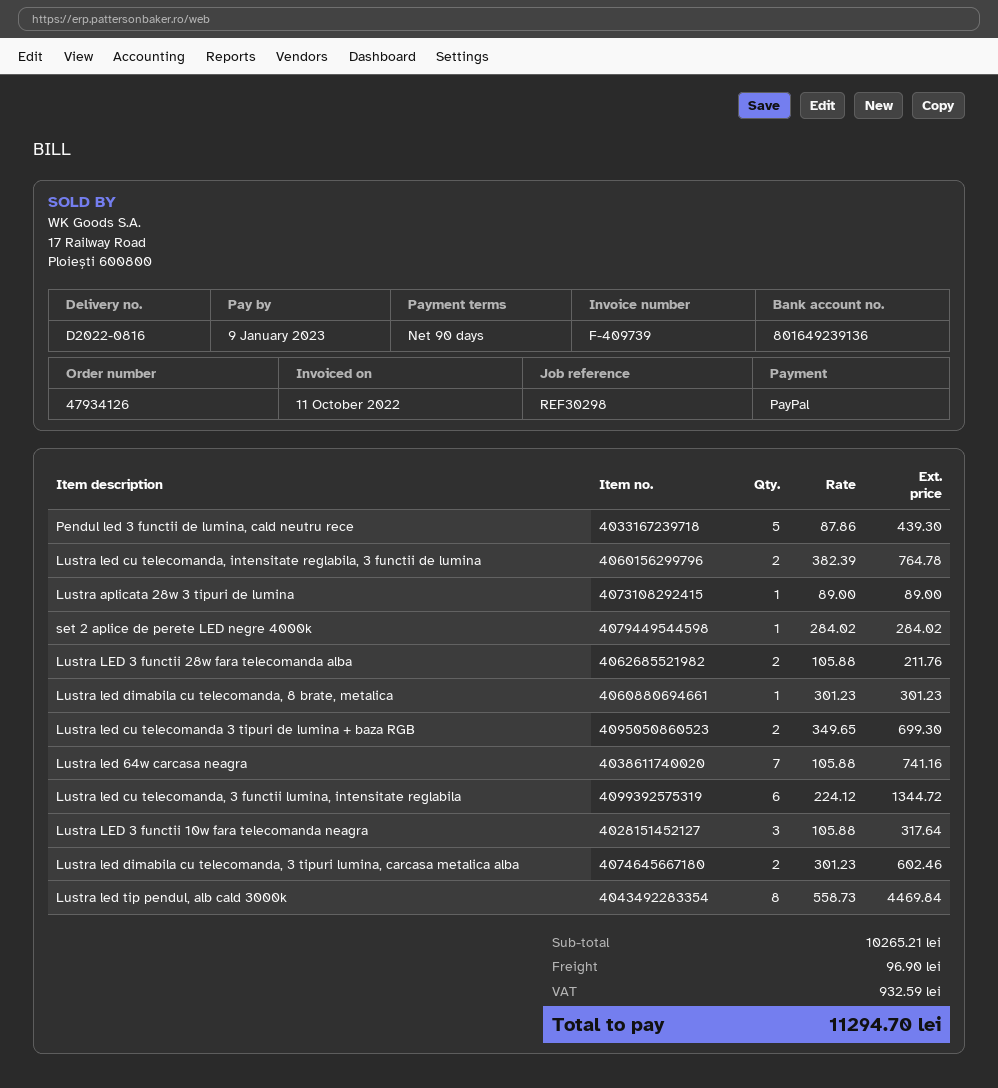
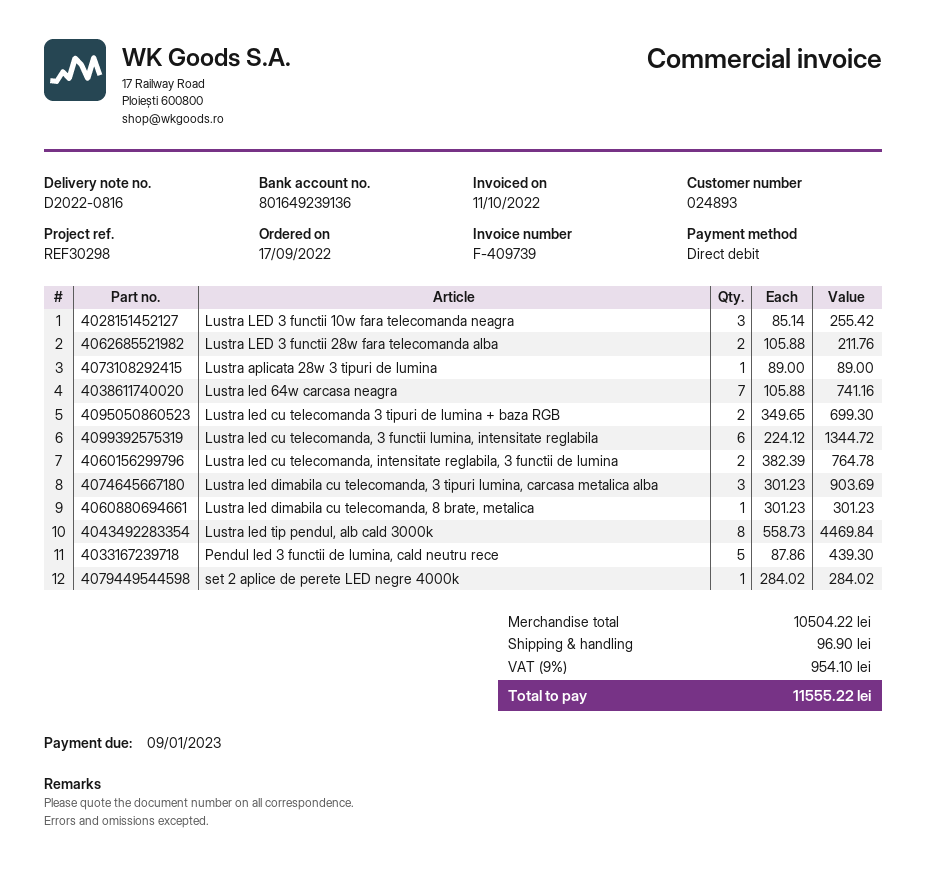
payment method: PayPal -> direct debit
Lustra LED 3 functii 10w fara telecomanda neagra: 3 x 105.88 = 317.64 -> 3 x 85.14 = 255.42
Lustra led dimabila cu telecomanda, 3 tipuri lumina, carcasa metalica alba: 2 x 301.23 = 602.46 -> 3 x 301.23 = 903.69
subtotal: 10265.21 -> 10504.22
tax: 932.59 -> 954.10
total: 11294.70 -> 11555.22

